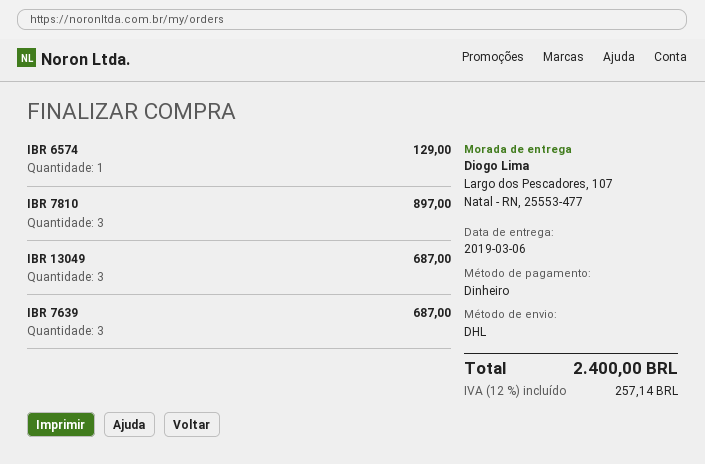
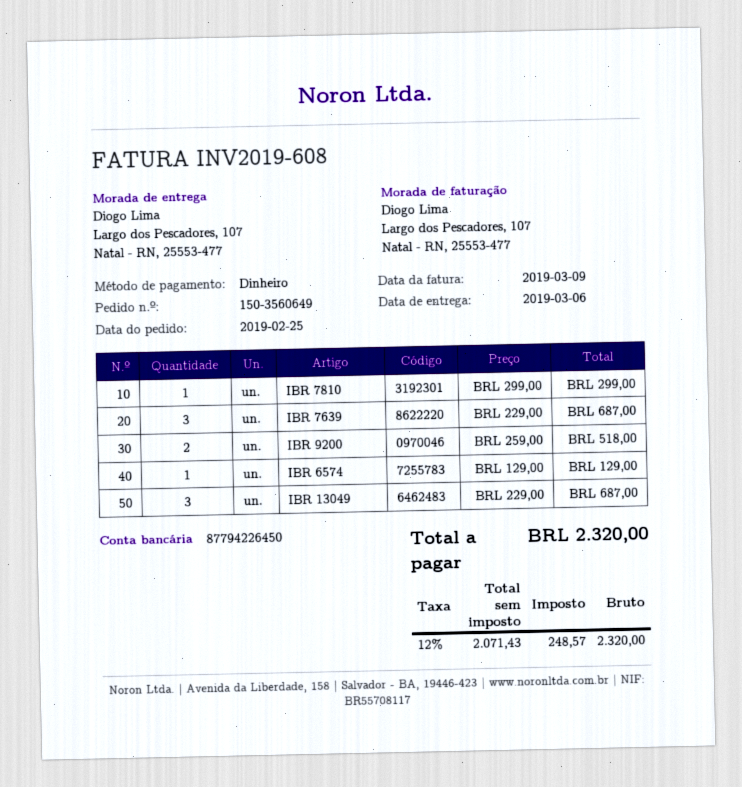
IBR 7810: 3 for 897.00 -> 1 for 299.00
IBR 9200: none -> 2 for 518.00
tax: 12% = 257.14 -> 12% = 248.57
total: 2400.00 -> 2320.00

